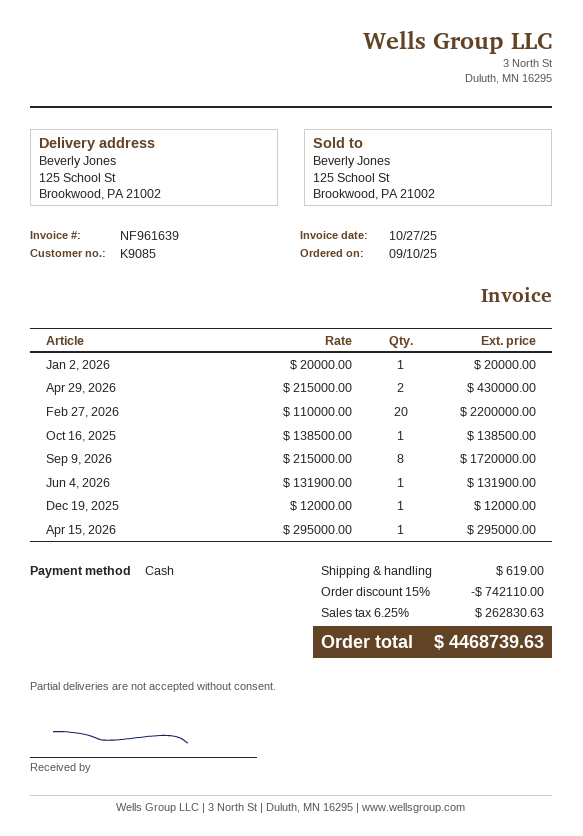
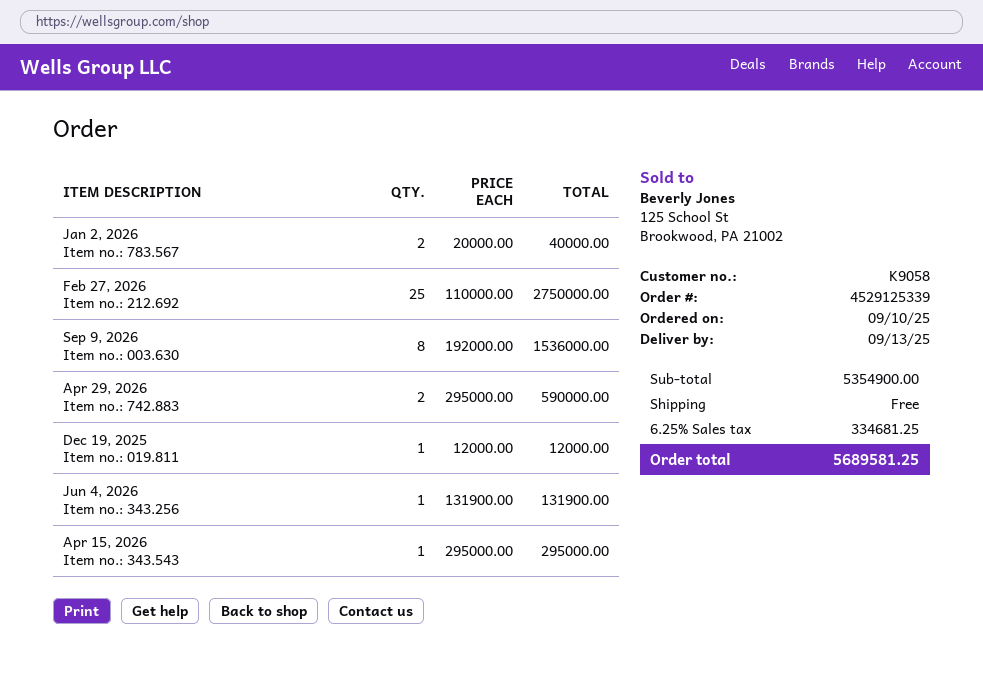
customer number: K9085 -> K9058
Jan 2, 2026: 1 x 20000.00 = 20000.00 -> 2 x 20000.00 = 40000.00
Apr 29, 2026: 2 x 215000.00 = 430000.00 -> 2 x 295000.00 = 590000.00
Feb 27, 2026: 20 x 110000.00 = 2200000.00 -> 25 x 110000.00 = 2750000.00
Oct 16, 2025: 1 x 138500.00 = 138500.00 -> none
Sep 9, 2026: 8 x 215000.00 = 1720000.00 -> 8 x 192000.00 = 1536000.00
discount: 15% = 742110.00 -> none
shipping: 619.00 -> 0.00
tax: 6.25% = 262830.63 -> 6.25% = 334681.25
total: 4468739.63 -> 5689581.25

